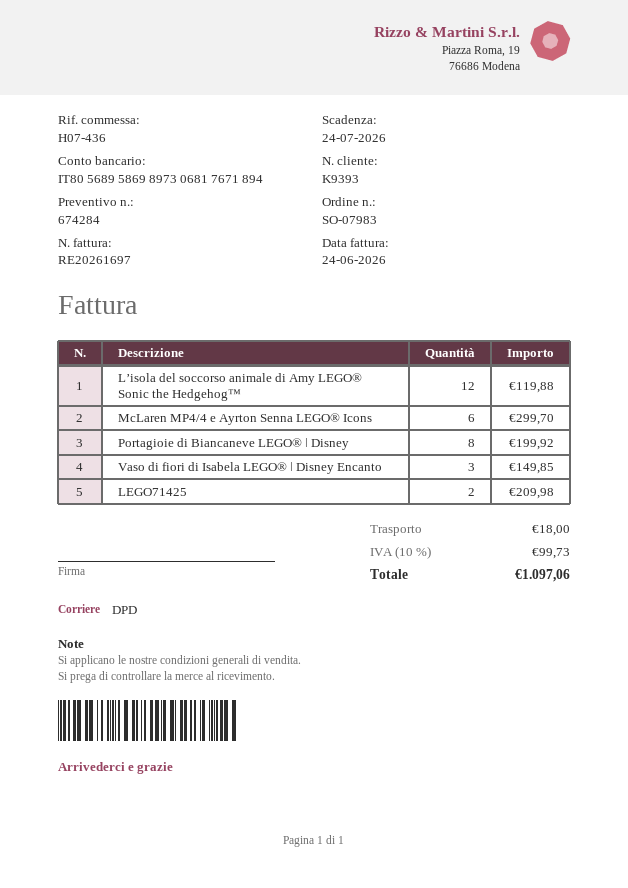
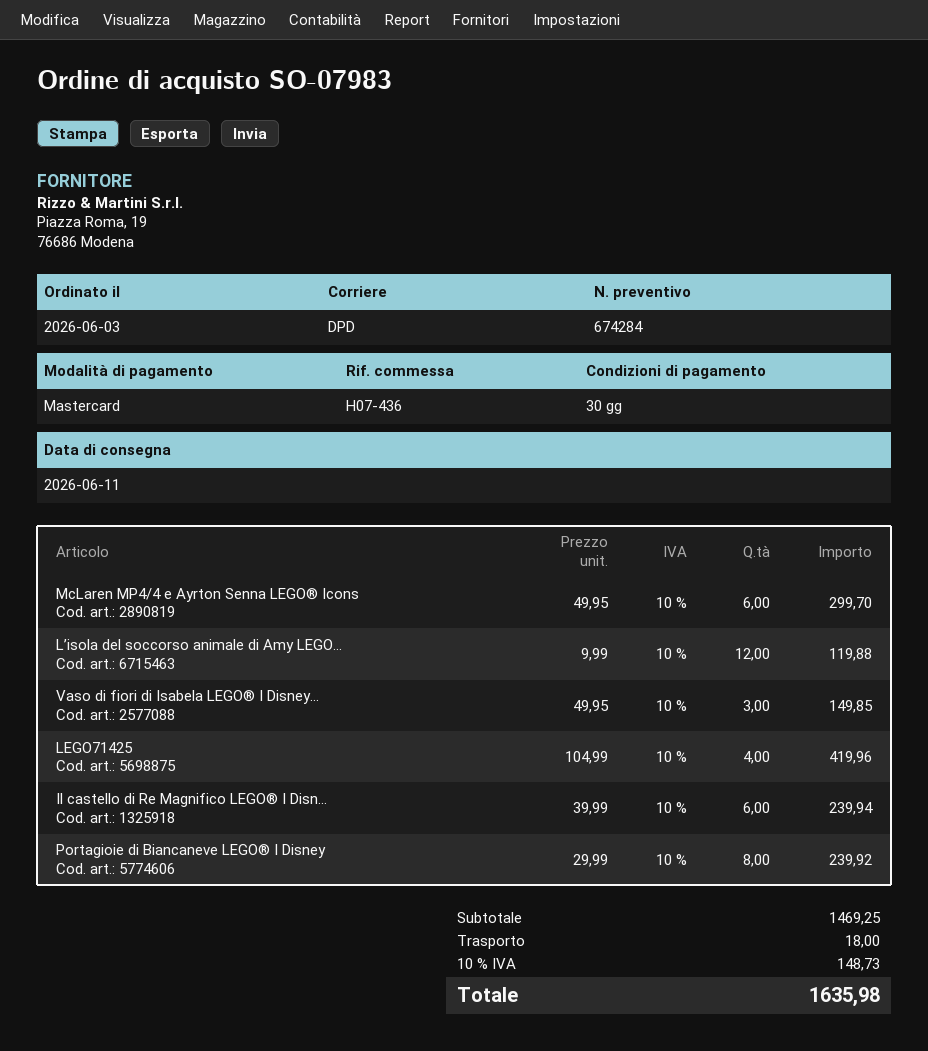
Portagioie di Biancaneve LEGO® ǀ Disney: 8 for 199.92 -> 8 for 239.92
LEGO71425: 2 for 209.98 -> 4 for 419.96
Il castello di Re Magnifico LEGO® ǀ Disn...: none -> 6 for 239.94
tax: 10% = 99.73 -> 10% = 148.73
total: 1097.06 -> 1635.98

